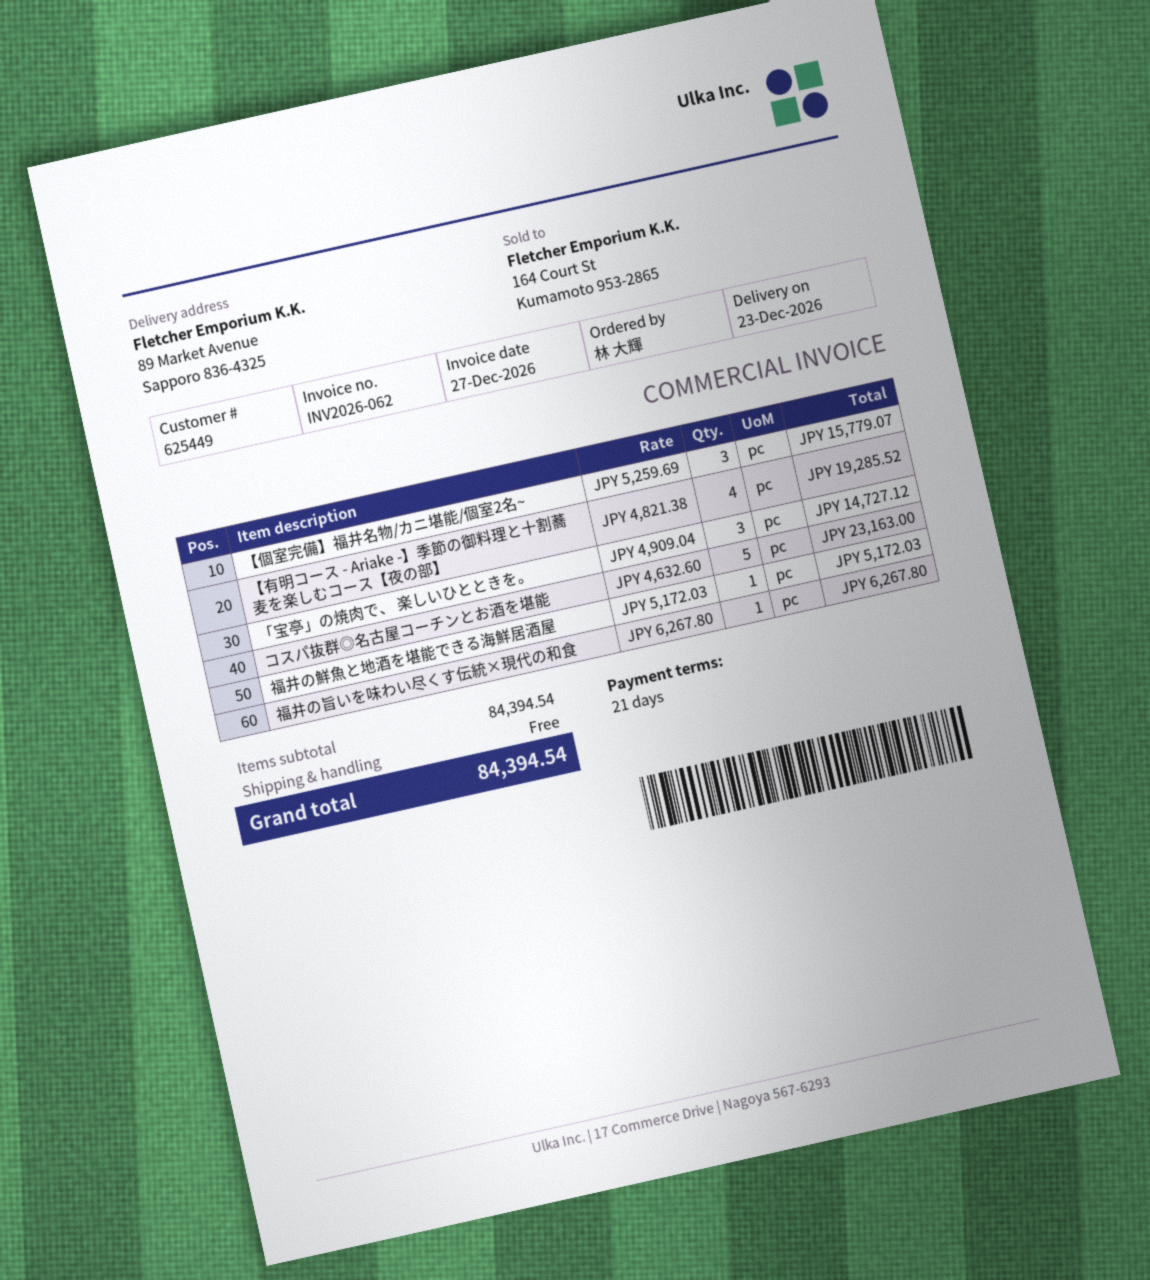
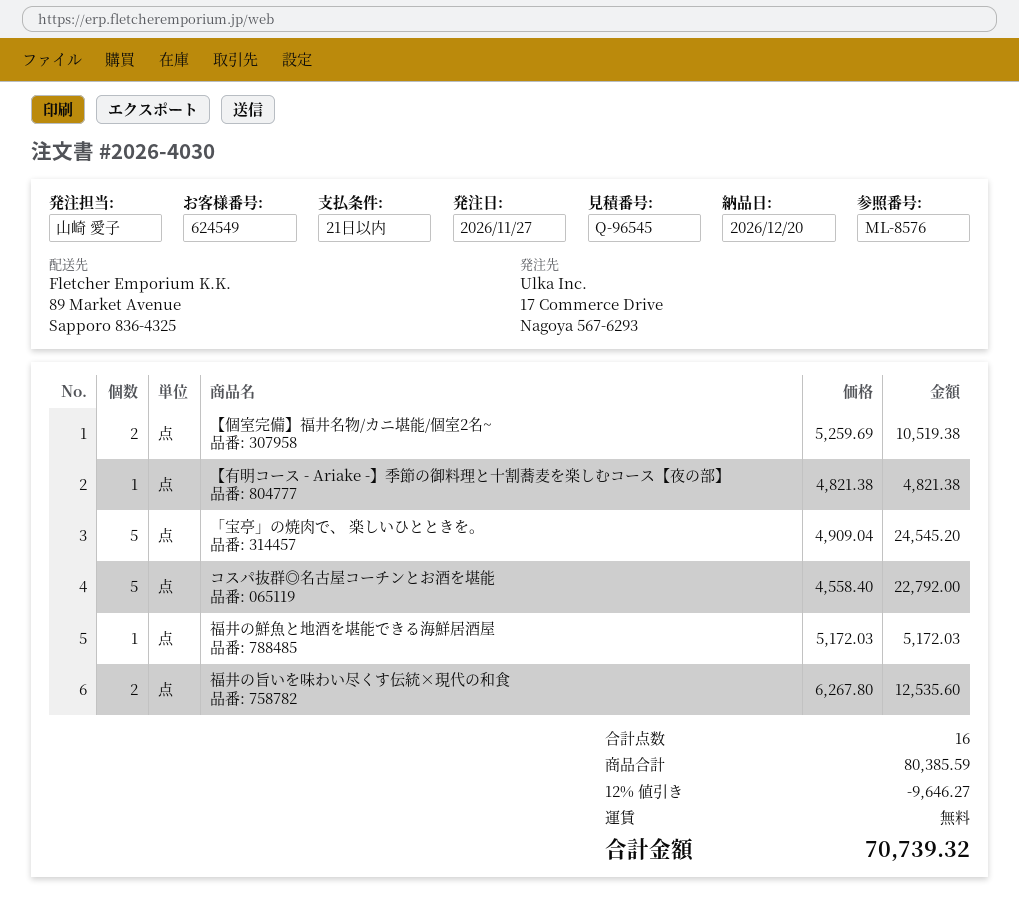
delivery date: 2026-12-23 -> 2026-12-20
customer number: 625449 -> 624549
ordered by: 林 大輝 -> 山崎 愛子
【個室完備】福井名物/カニ堪能/個室2名~: 3 x 5259.69 = 15779.07 -> 2 x 5259.69 = 10519.38
【有明コース - Ariake -】季節の御料理と十割蕎麦を楽しむコース【夜の部】: 4 x 4821.38 = 19285.52 -> 1 x 4821.38 = 4821.38
「宝亭」の焼肉で、 楽しいひとときを。: 3 x 4909.04 = 14727.12 -> 5 x 4909.04 = 24545.20
コスパ抜群◎名古屋コーチンとお酒を堪能: 5 x 4632.60 = 23163.00 -> 5 x 4558.40 = 22792.00
福井の旨いを味わい尽くす伝統×現代の和食: 1 x 6267.80 = 6267.80 -> 2 x 6267.80 = 12535.60
subtotal: 84394.54 -> 80385.59
discount: none -> 12% = 9646.27
total: 84394.54 -> 70739.32

